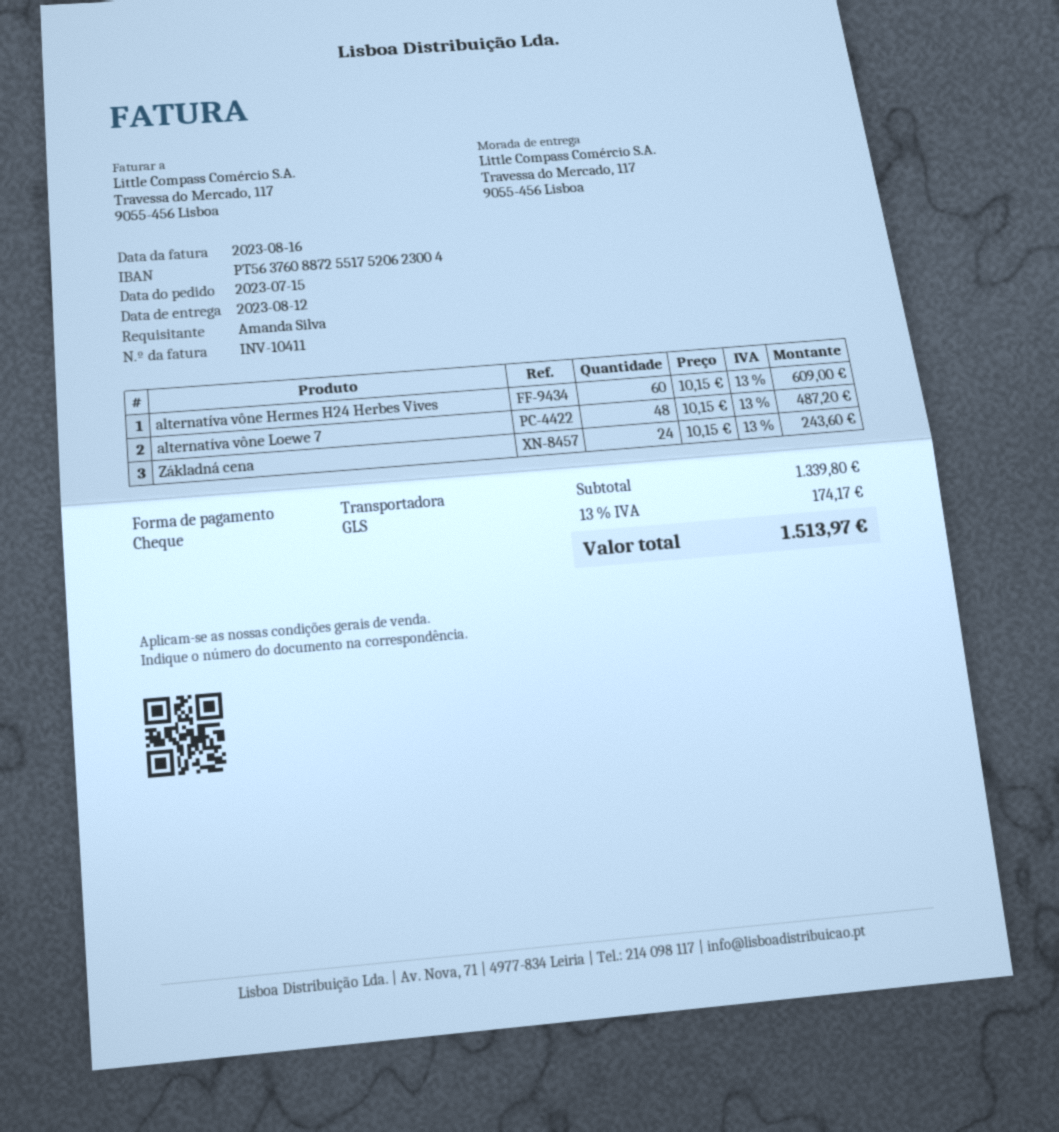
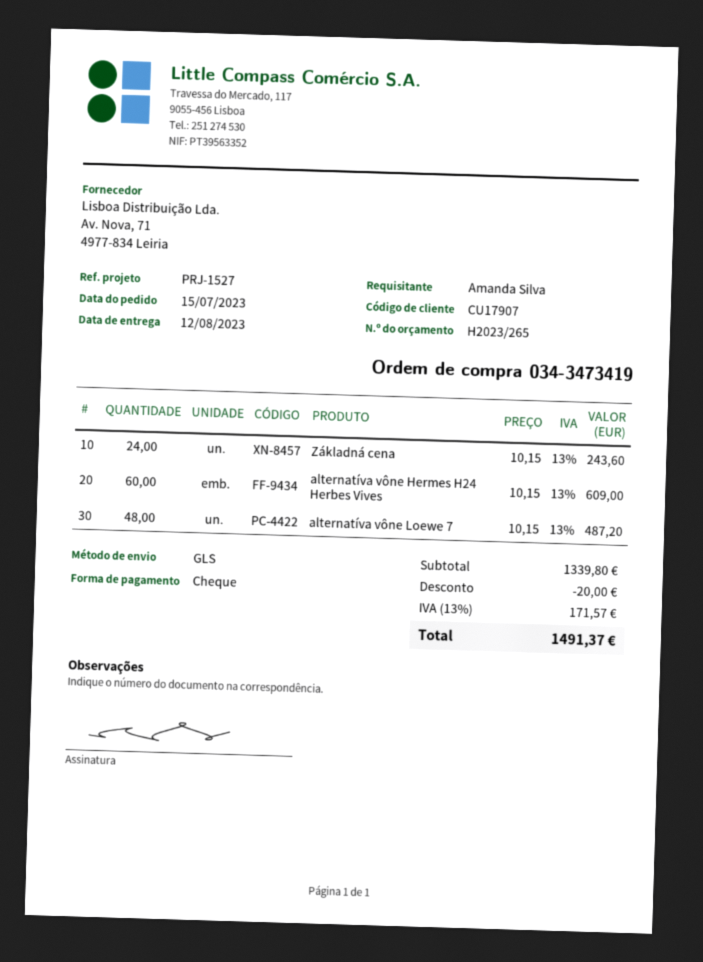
discount: none -> 20.00
tax: 13% = 174.17 -> 13% = 171.57
total: 1513.97 -> 1491.37

